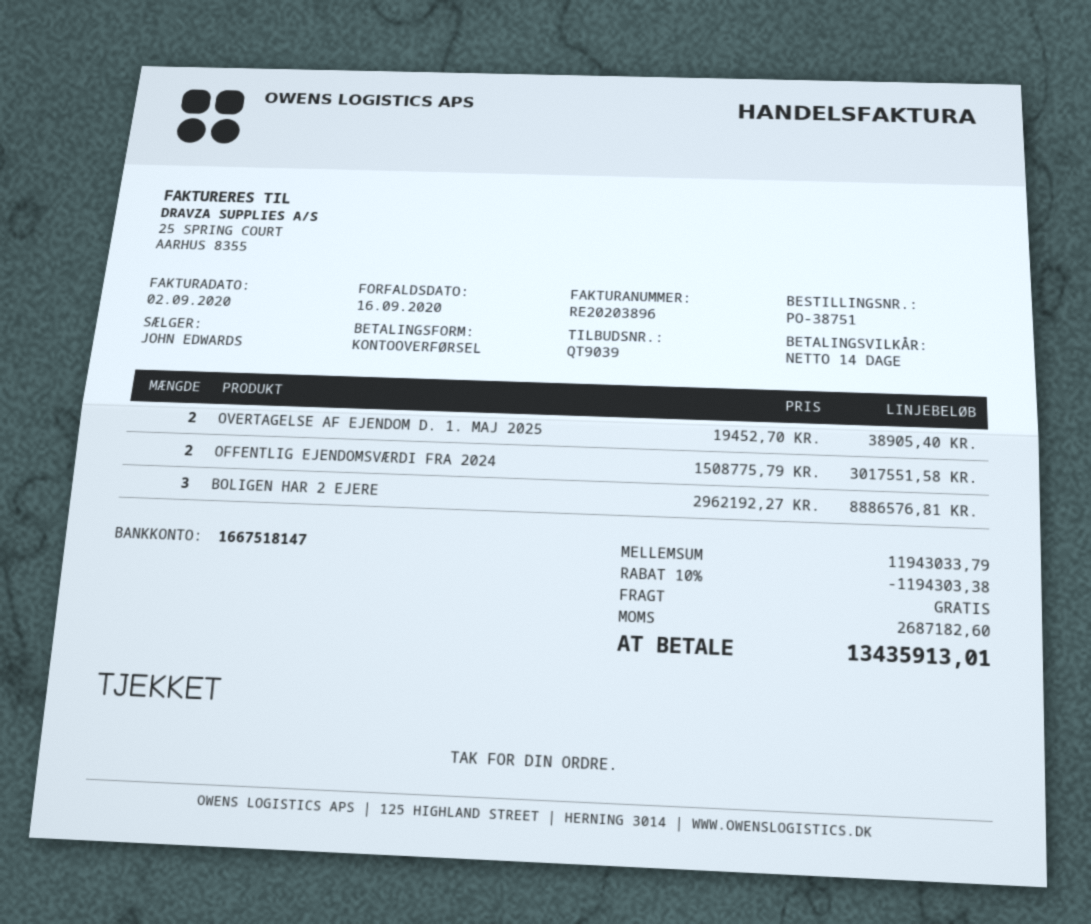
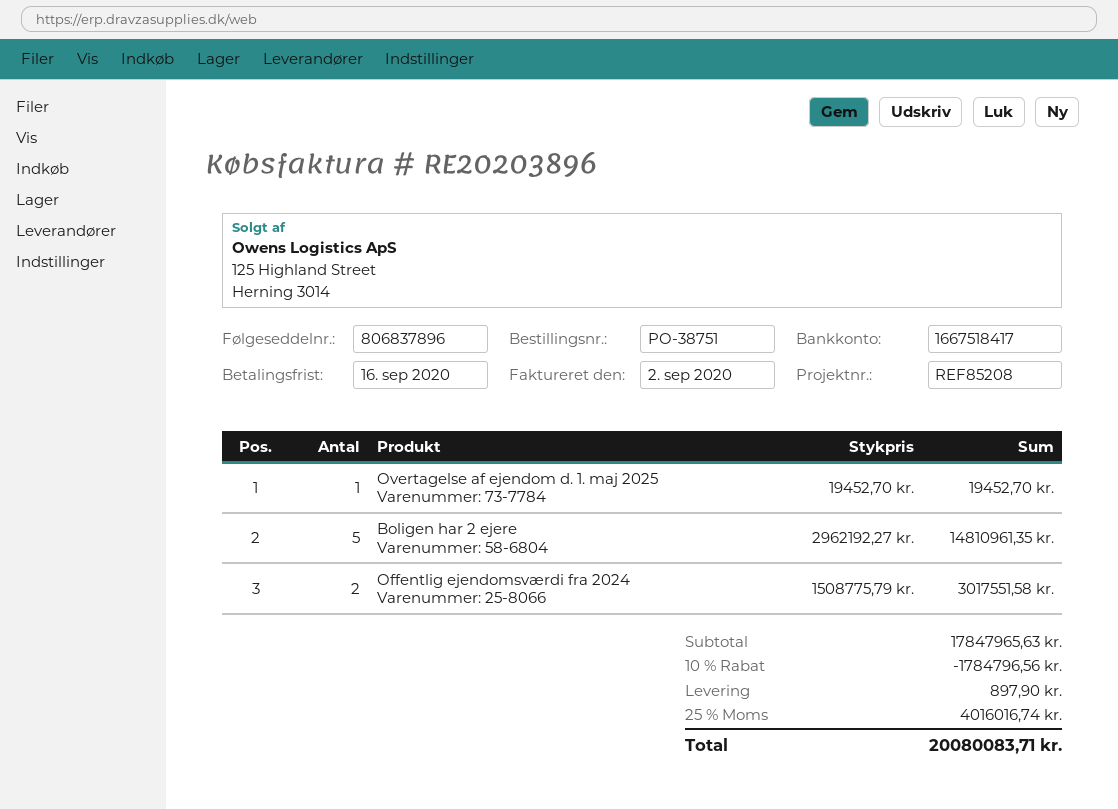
bank account: 1667518147 -> 1667518417
OVERTAGELSE AF EJENDOM D. 1. MAJ 2025: 2 x 19452.70 = 38905.40 -> 1 x 19452.70 = 19452.70
BOLIGEN HAR 2 EJERE: 3 x 2962192.27 = 8886576.81 -> 5 x 2962192.27 = 14810961.35
subtotal: 11943033.79 -> 17847965.63
discount: 10% = 1194303.38 -> 10% = 1784796.56
shipping: 0.00 -> 897.90
tax: 2687182.60 -> 4016016.74
total: 13435913.01 -> 20080083.71

